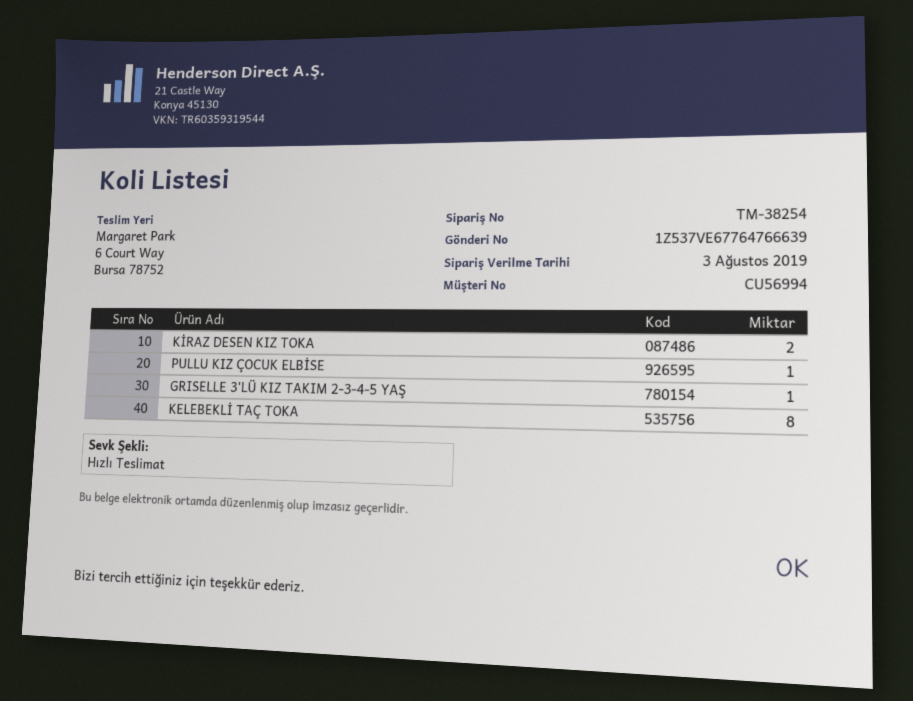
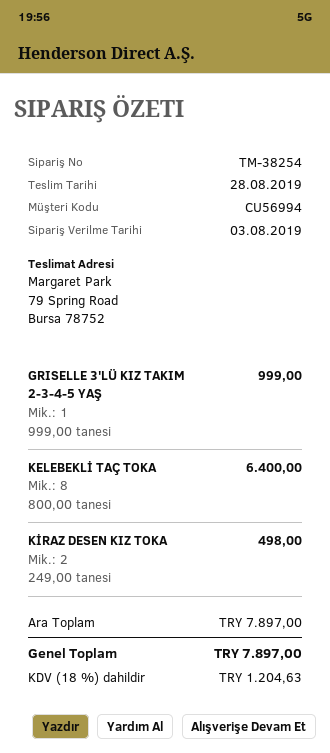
ship to: 6 Court Way, Bursa 78752 -> 79 Spring Road, Bursa 78752
PULLU KIZ ÇOCUK ELBİSE: 1 -> none

